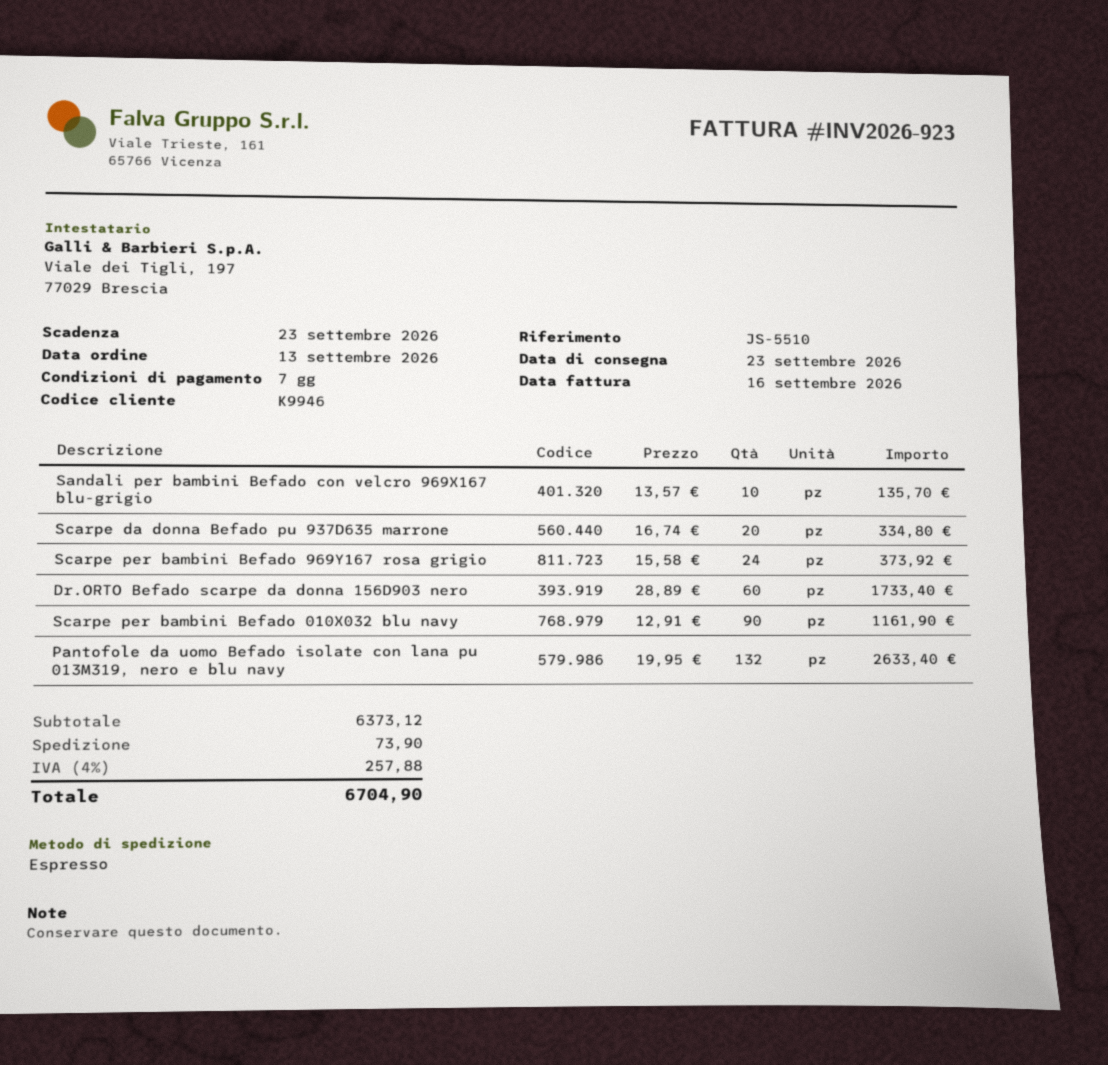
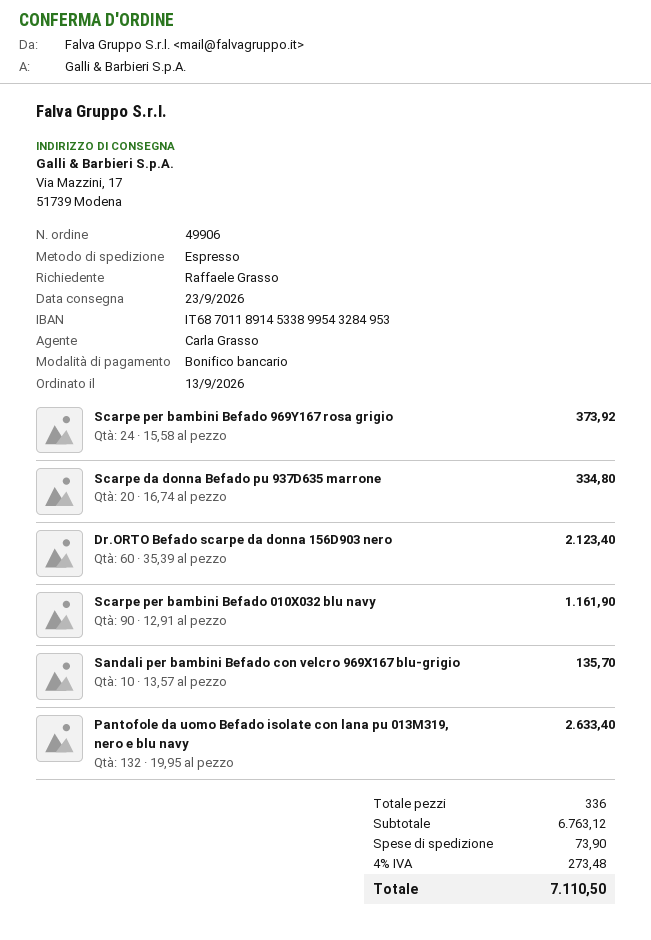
Dr.ORTO Befado scarpe da donna 156D903 nero: 60 x 28.89 = 1733.40 -> 60 x 35.39 = 2123.40
subtotal: 6373.12 -> 6763.12
tax: 4% = 257.88 -> 4% = 273.48
total: 6704.90 -> 7110.50

